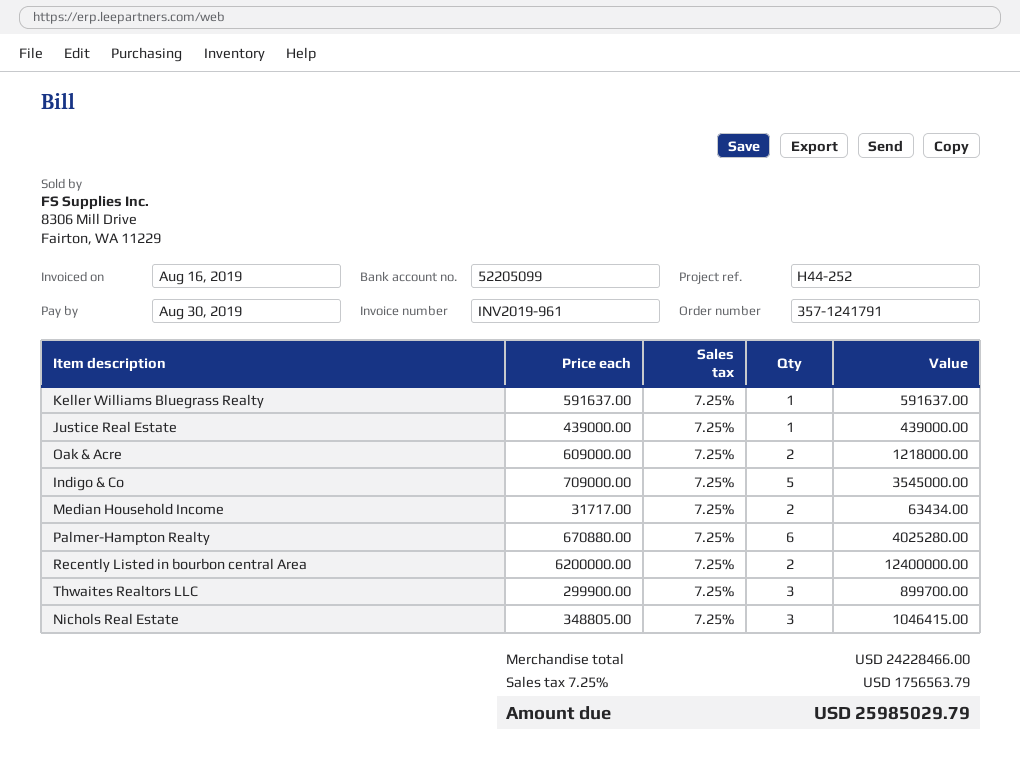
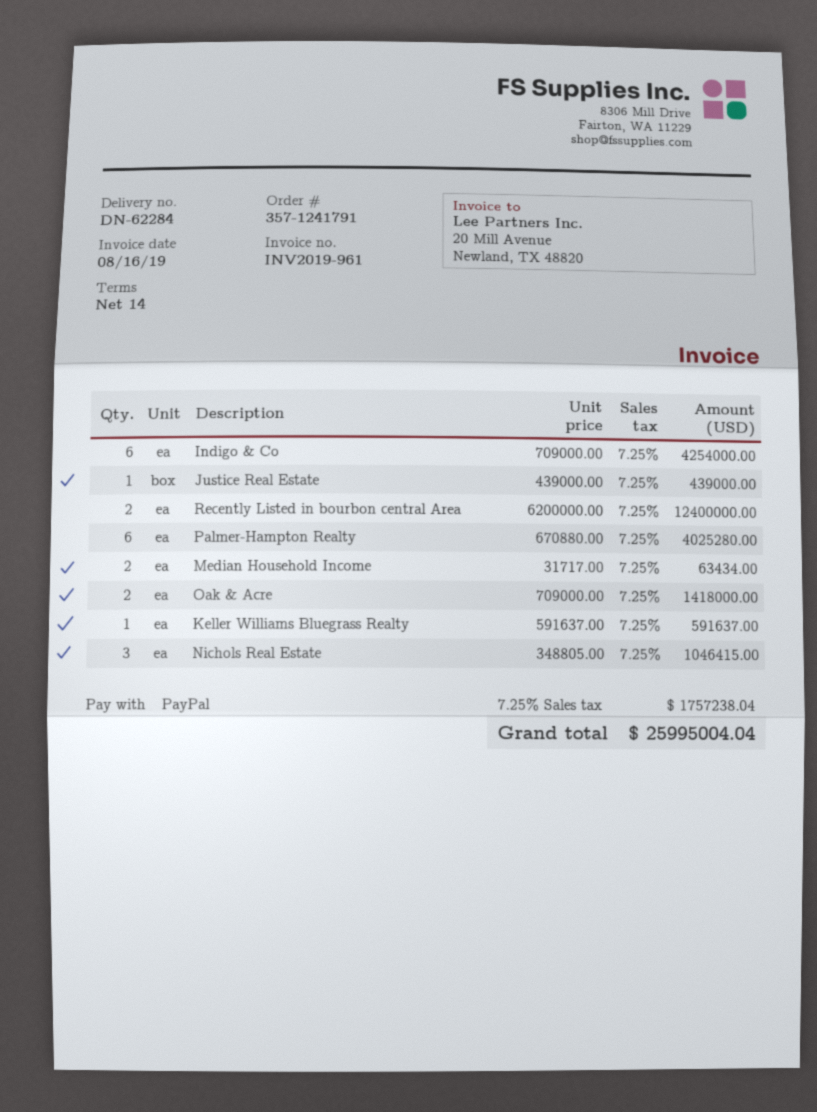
Oak & Acre: 2 x 609000.00 = 1218000.00 -> 2 x 709000.00 = 1418000.00
Indigo & Co: 5 x 709000.00 = 3545000.00 -> 6 x 709000.00 = 4254000.00
Thwaites Realtors LLC: 3 x 299900.00 = 899700.00 -> none
tax: 7.25% = 1756563.79 -> 7.25% = 1757238.04
total: 25985029.79 -> 25995004.04

